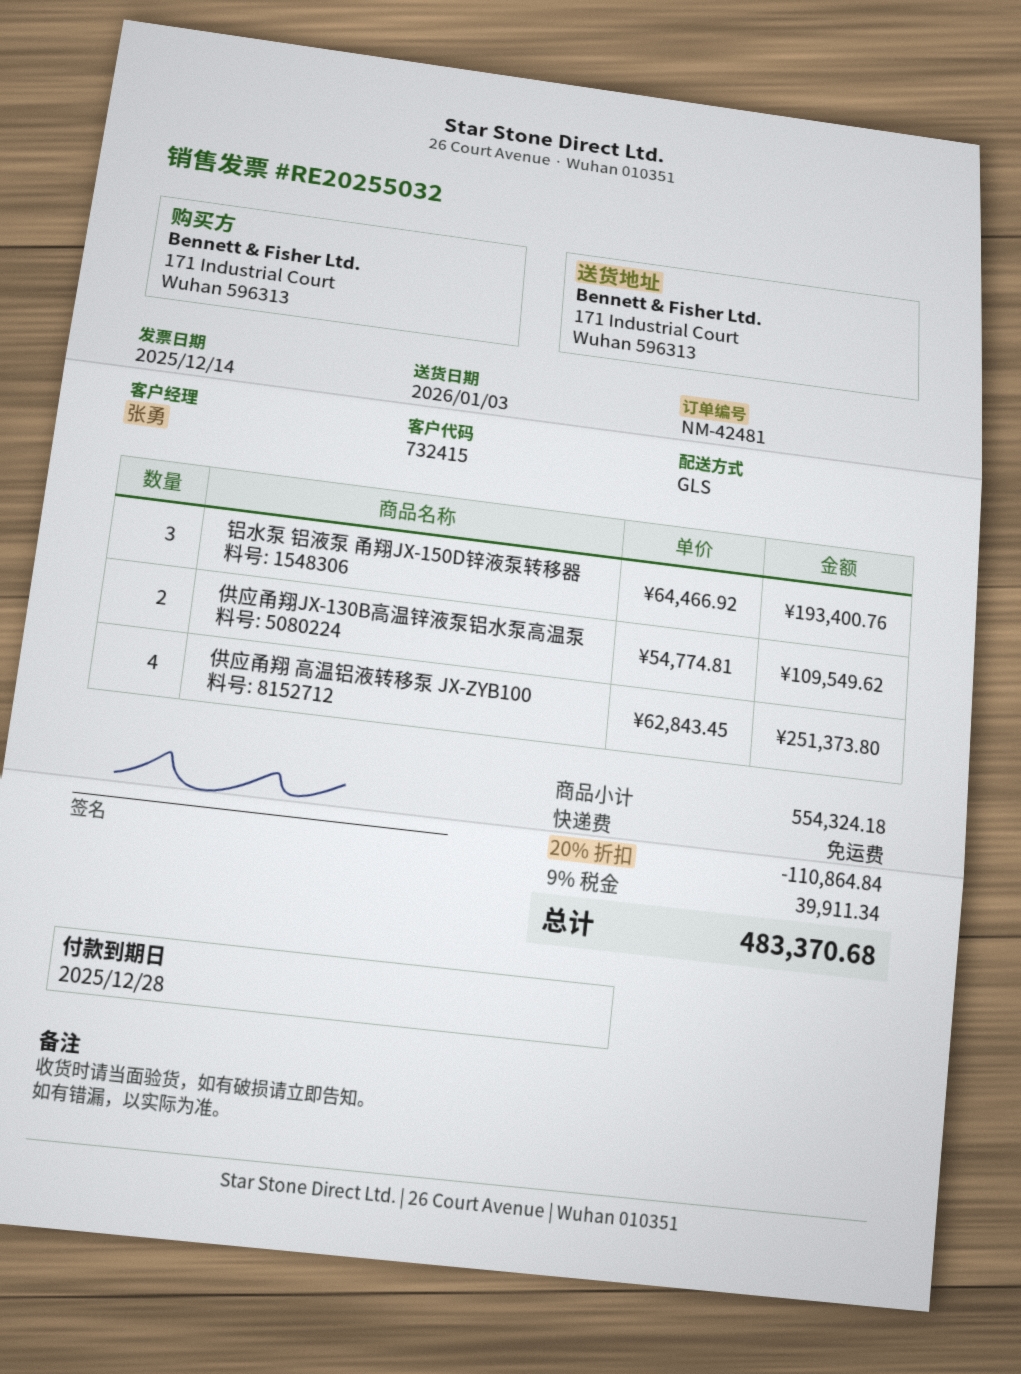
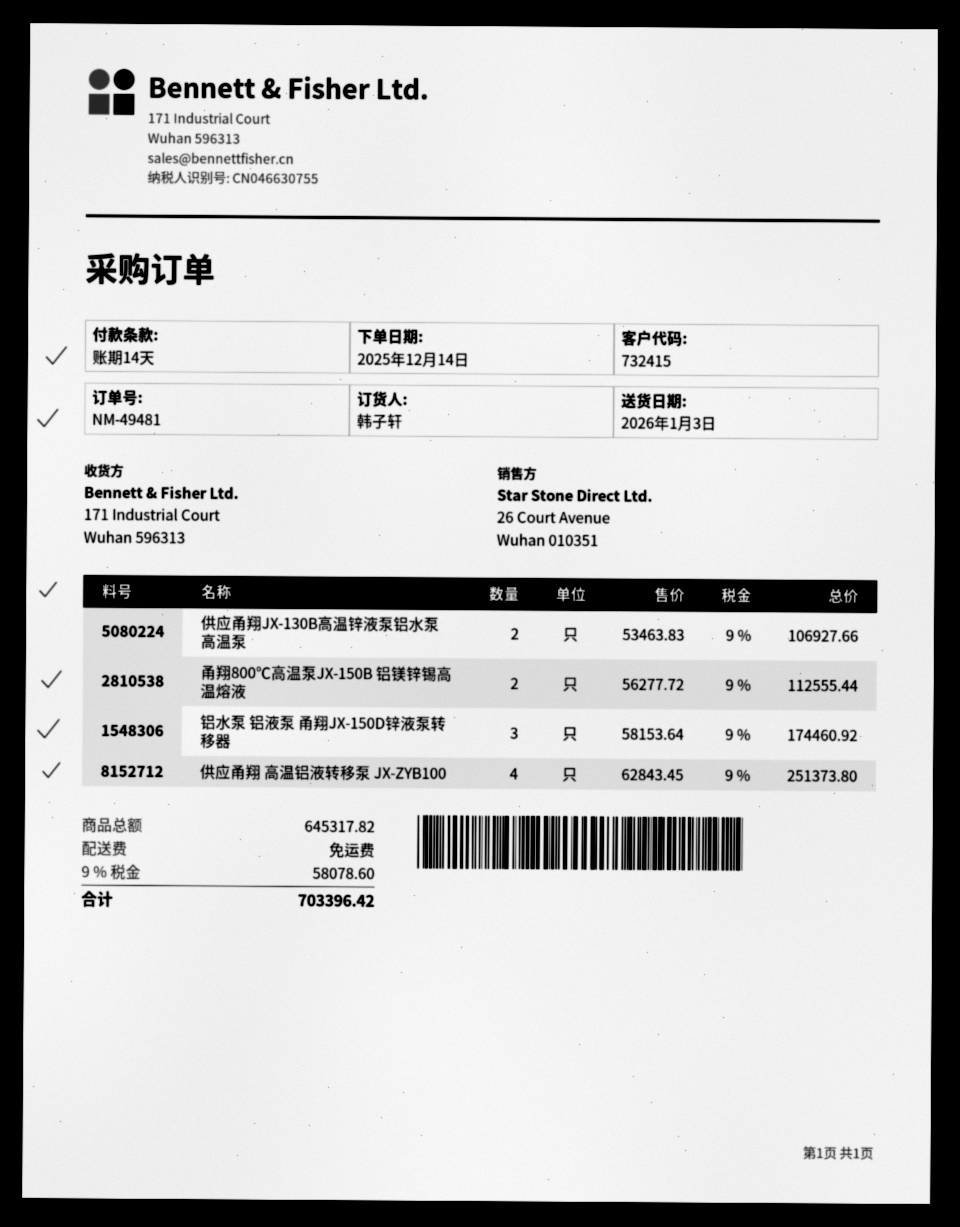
order number: NM-42481 -> NM-49481
铝水泵 铝液泵 甬翔JX-150D锌液泵转移器: 3 x 64466.92 = 193400.76 -> 3 x 58153.64 = 174460.92
供应甬翔JX-130B高温锌液泵铝水泵高温泵: 2 x 54774.81 = 109549.62 -> 2 x 53463.83 = 106927.66
甬翔800℃高温泵JX-150B 铝镁锌锡高温熔液: none -> 2 x 56277.72 = 112555.44
subtotal: 554324.18 -> 645317.82
discount: 20% = 110864.84 -> none
tax: 9% = 39911.34 -> 9% = 58078.60
total: 483370.68 -> 703396.42

